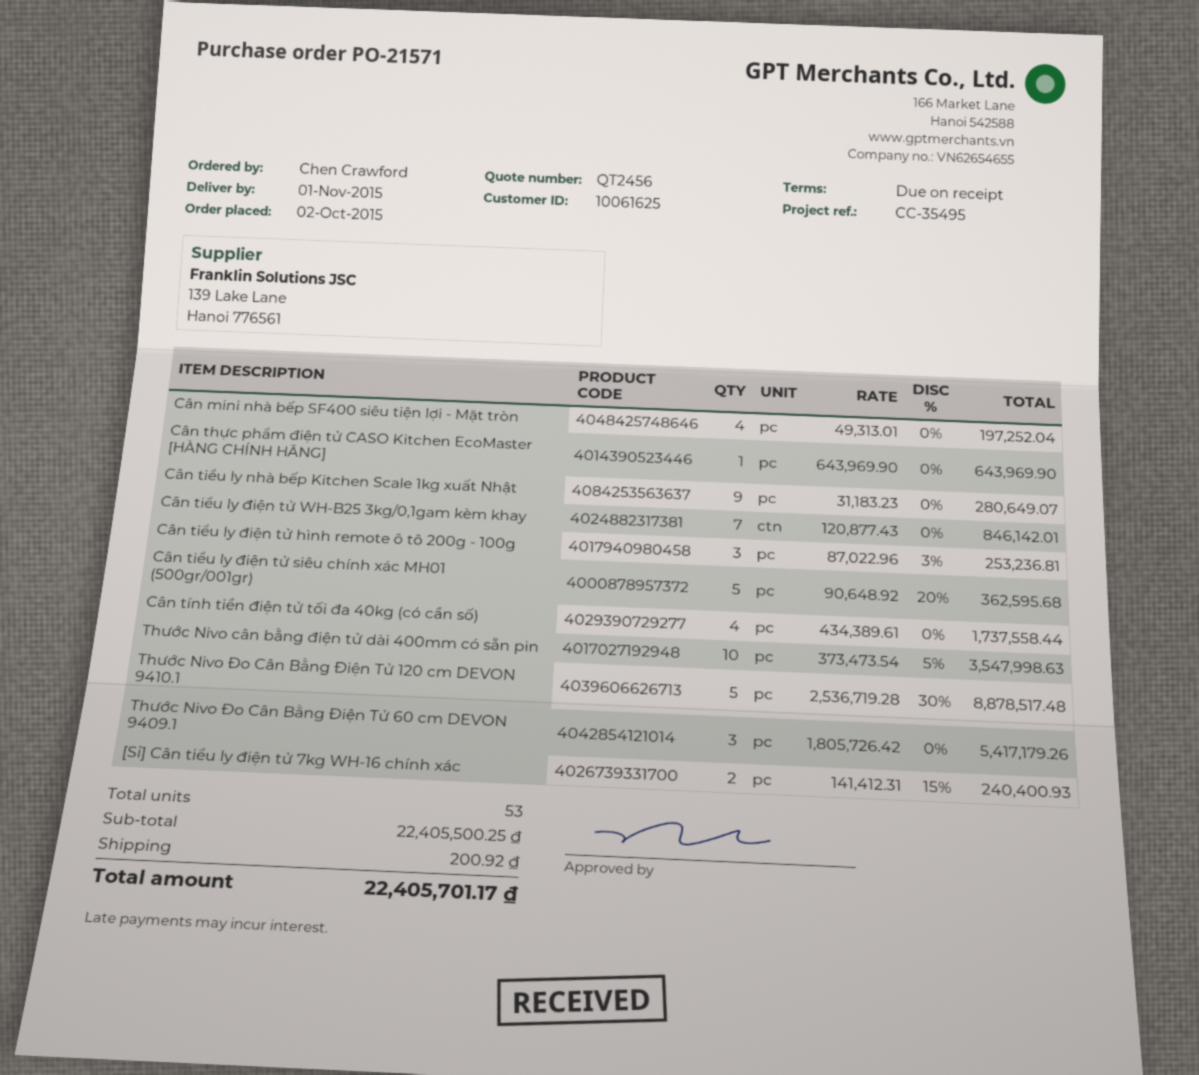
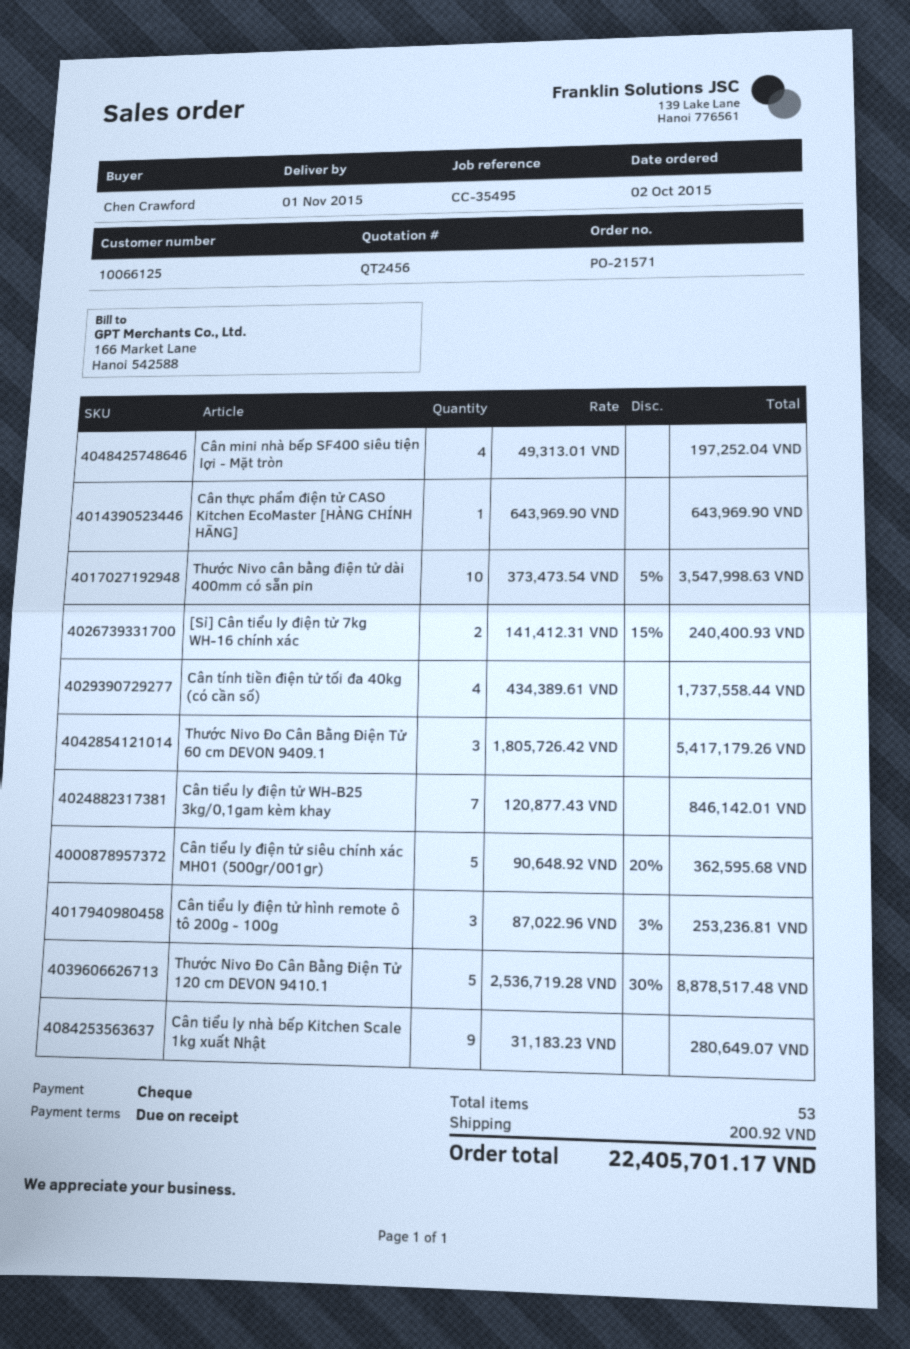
customer number: 10061625 -> 10066125

